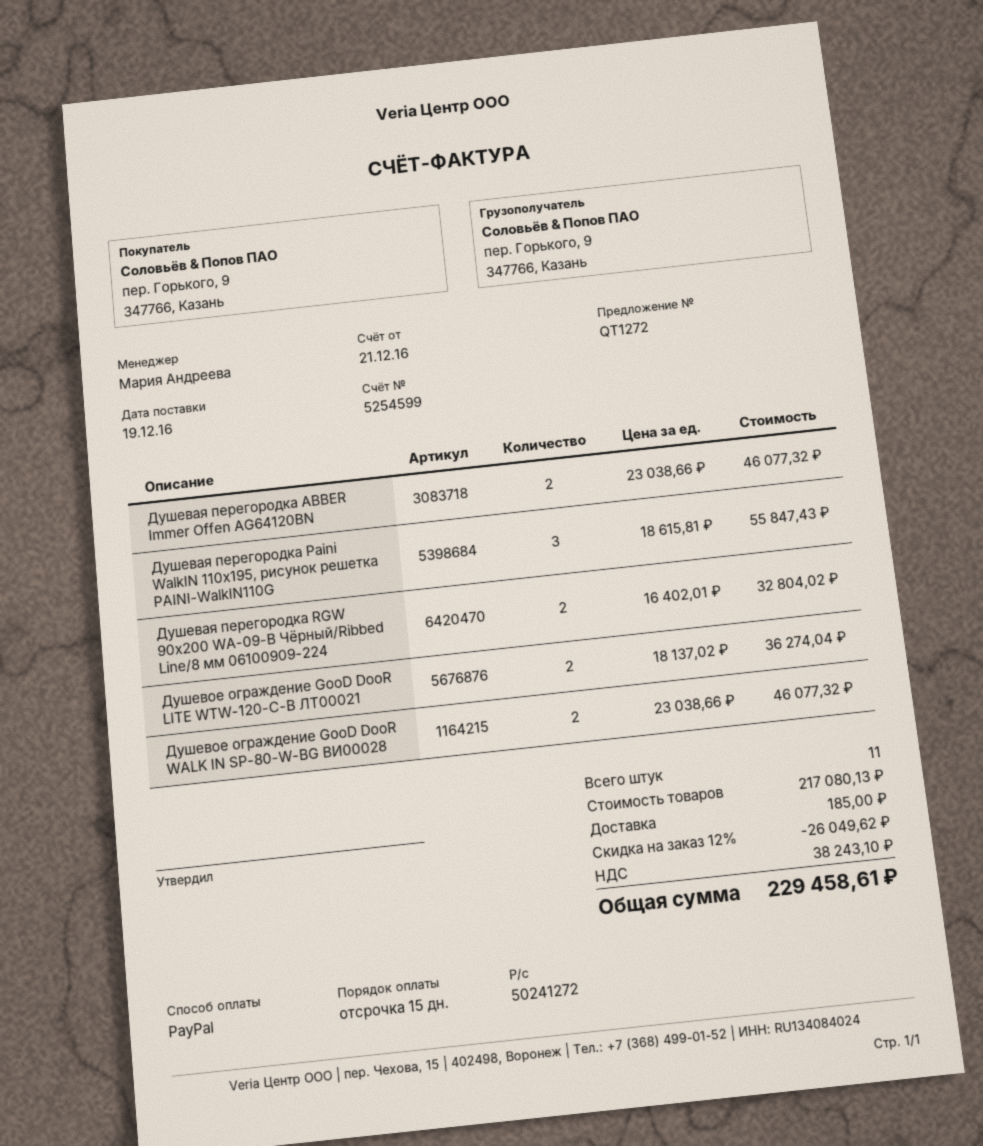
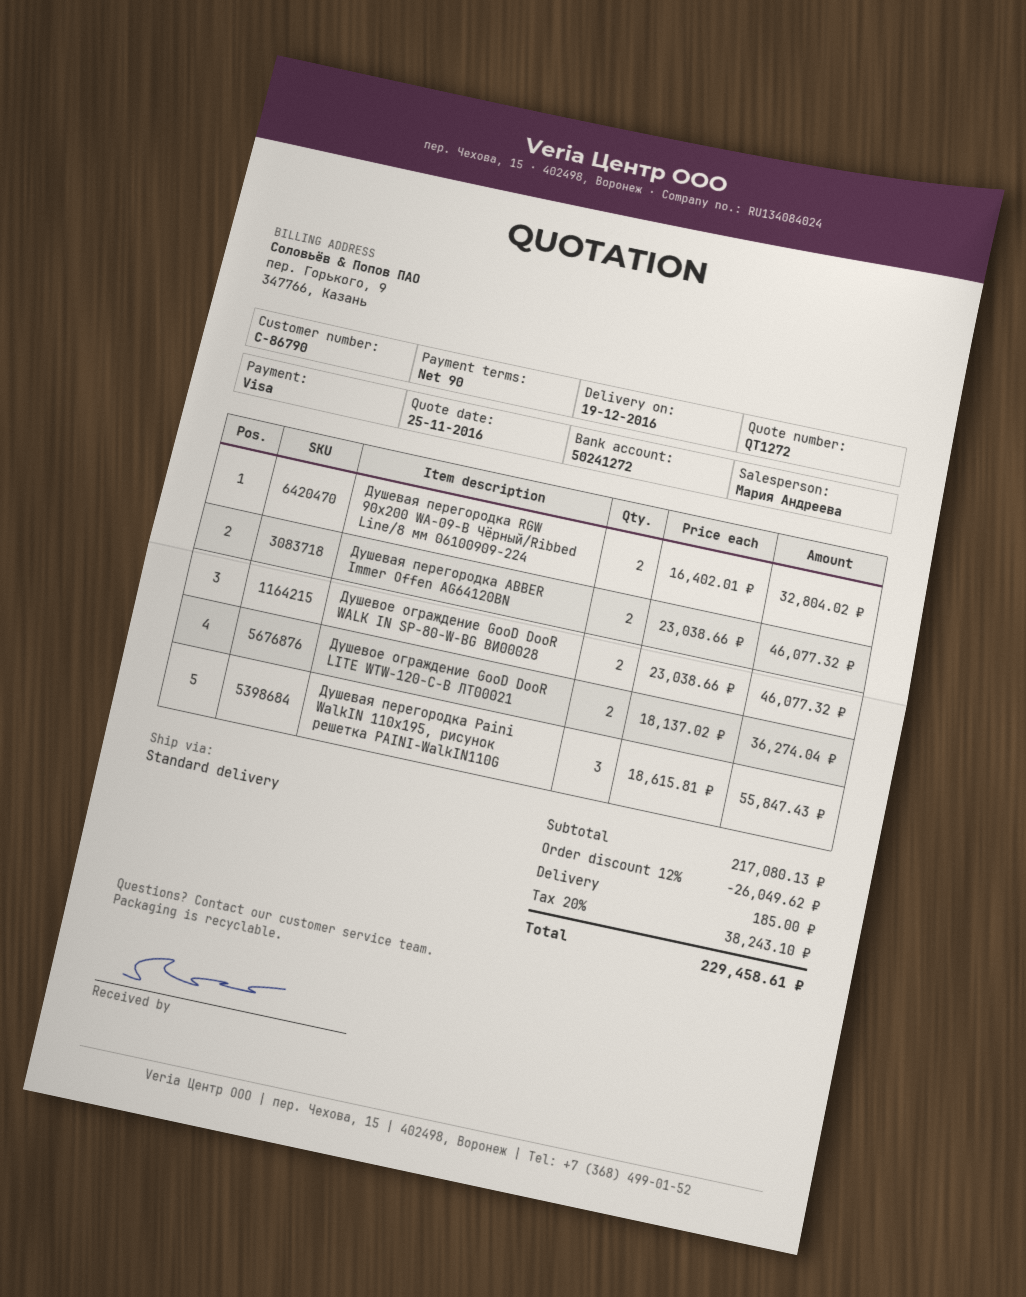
payment terms: 15 days -> 90 days
payment method: PayPal -> Visa

